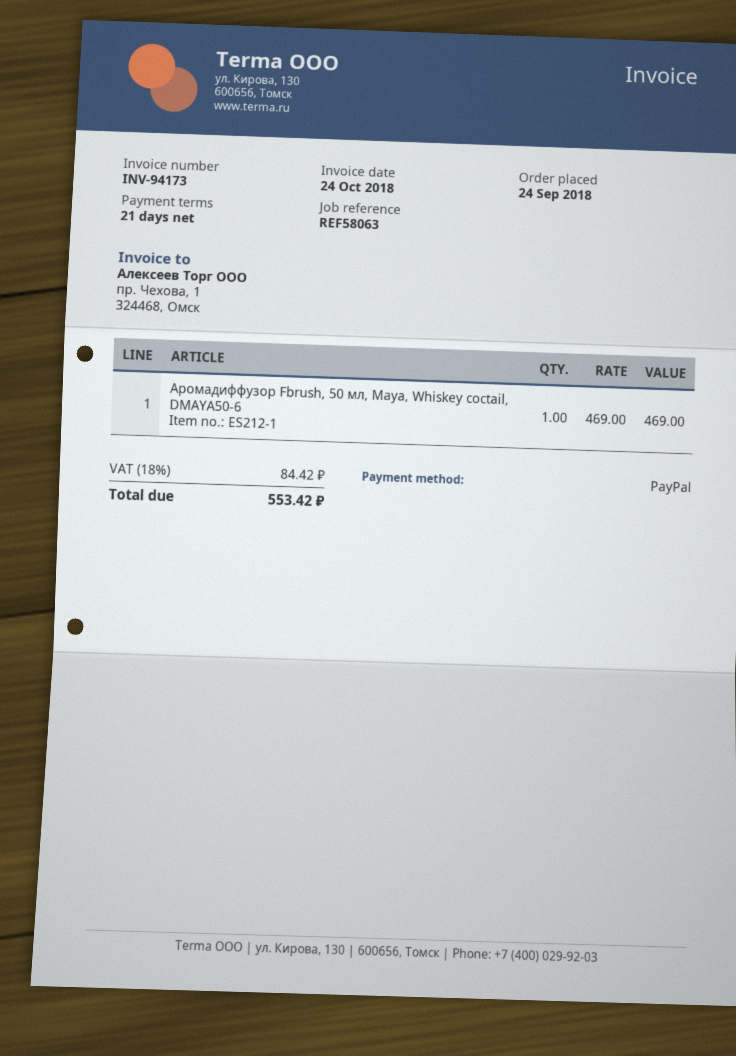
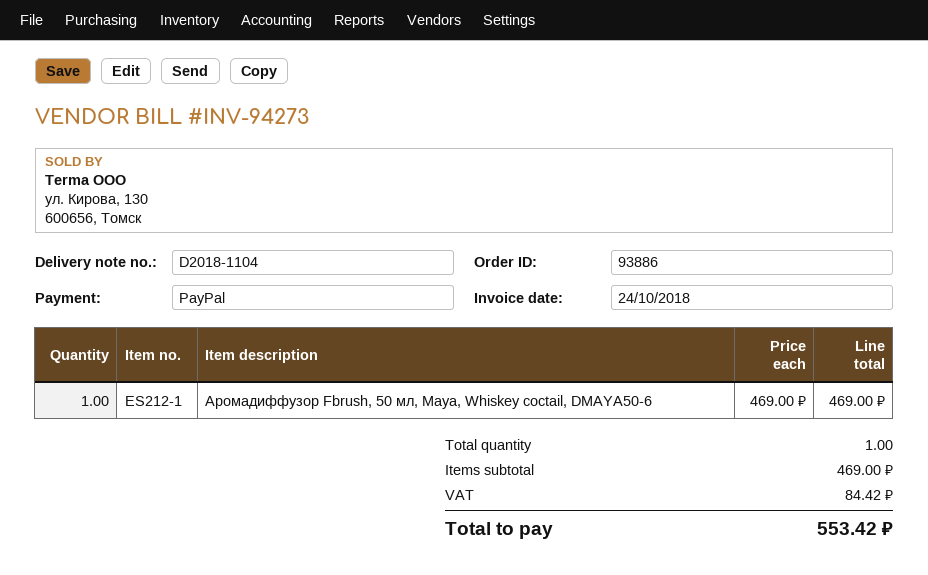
invoice number: INV-94173 -> INV-94273

